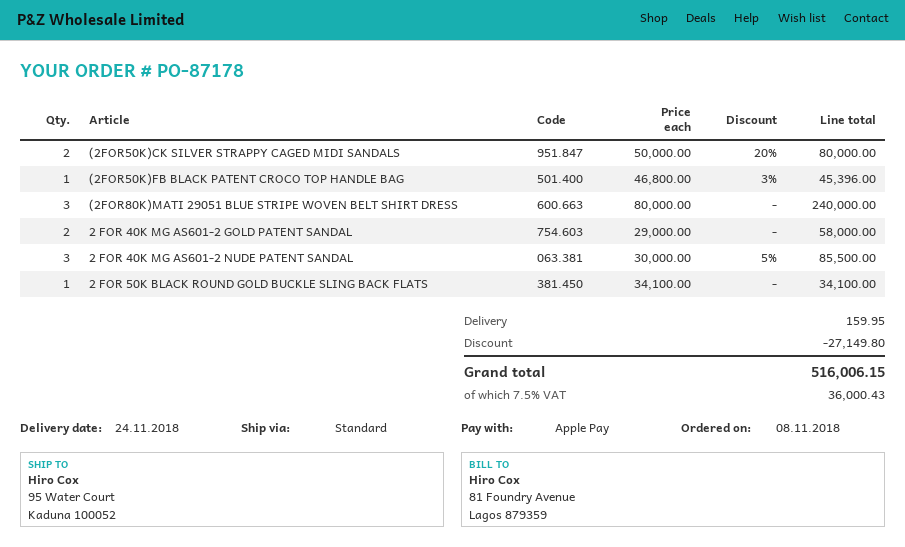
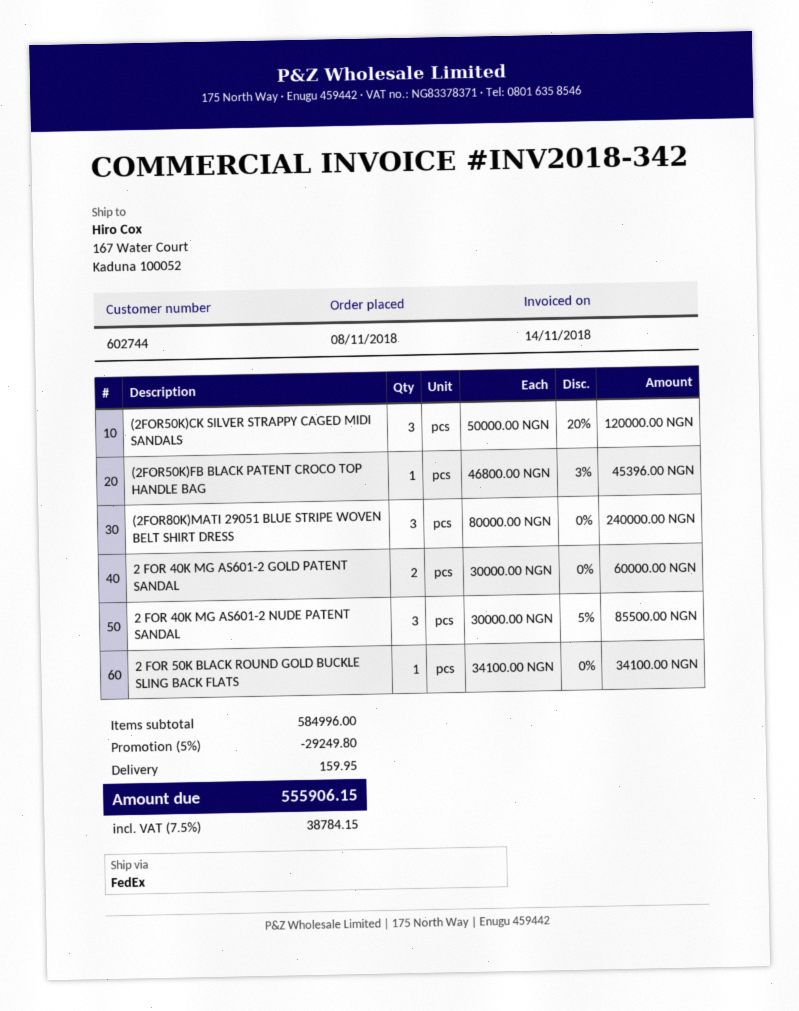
shipping method: standard -> FedEx
ship to: 95 Water Court, Kaduna 100052 -> 167 Water Court, Kaduna 100052
(2FOR50K)CK SILVER STRAPPY CAGED MIDI SANDALS: 2 x 50000.00 - 20% = 80000.00 -> 3 x 50000.00 - 20% = 120000.00
2 FOR 40K MG AS601-2 GOLD PATENT SANDAL: 2 x 29000.00 = 58000.00 -> 2 x 30000.00 = 60000.00
discount: 27149.80 -> 29249.80
tax: 7.5% = 36000.43 -> 7.5% = 38784.15
total: 516006.15 -> 555906.15

